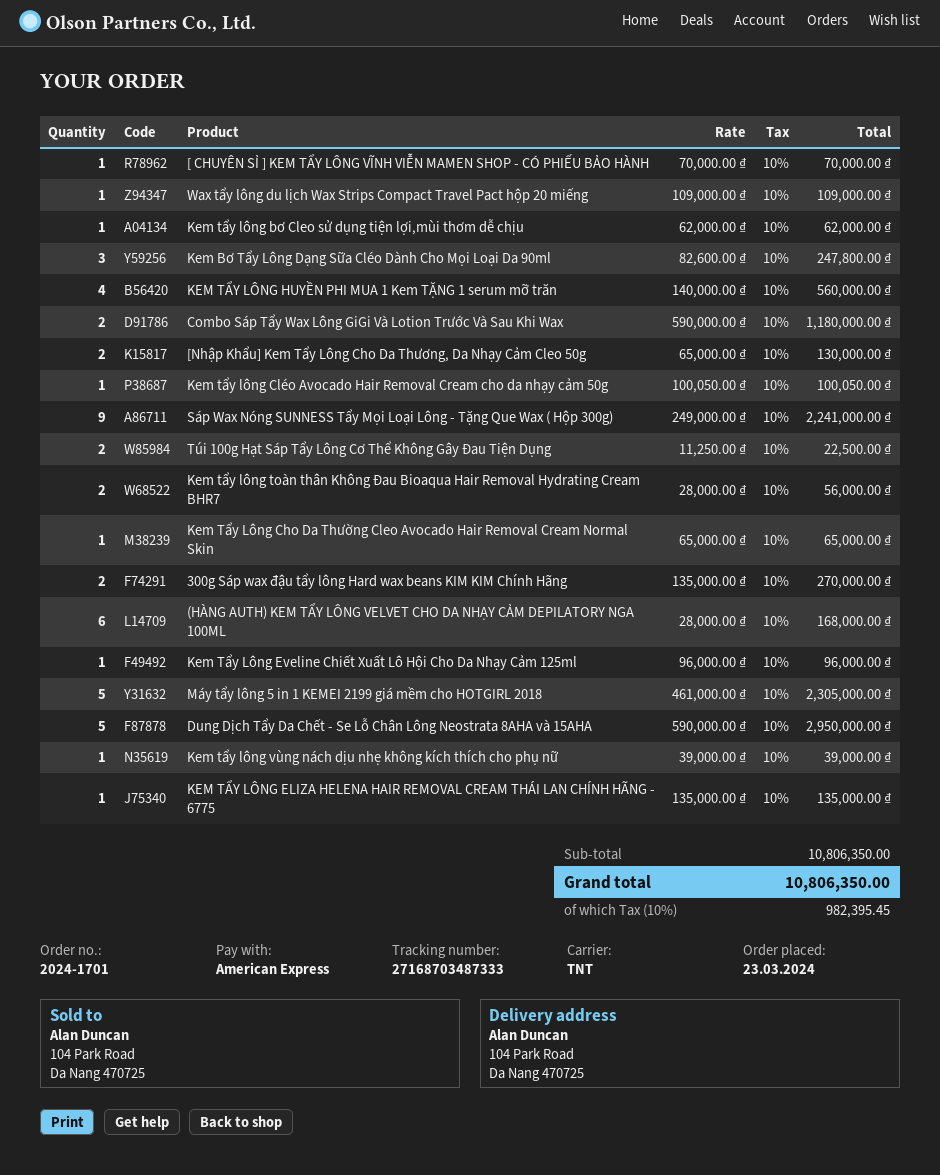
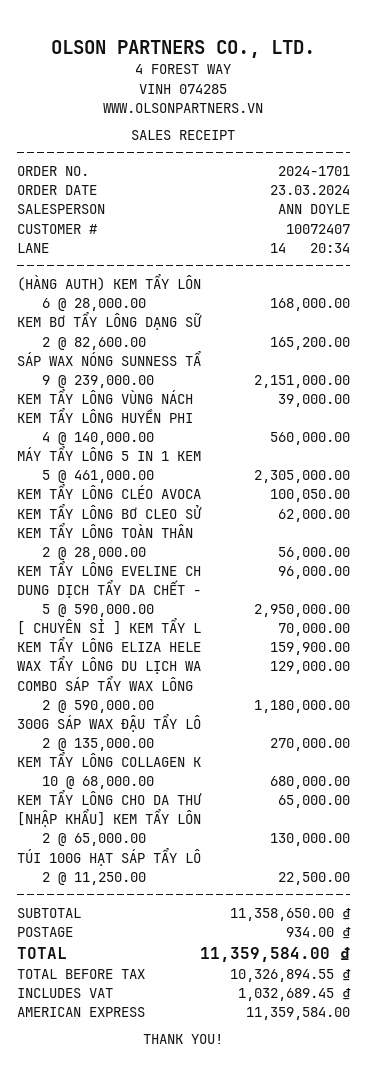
Wax tẩy lông du lịch Wax Strips Compact Travel Pact hộp 20 miếng: 1 x 109000.00 = 109000.00 -> 1 x 129000.00 = 129000.00
Kem Bơ Tẩy Lông Dạng Sữa Cléo Dành Cho Mọi Loại Da 90ml: 3 x 82600.00 = 247800.00 -> 2 x 82600.00 = 165200.00
Sáp Wax Nóng SUNNESS Tẩy Mọi Loại Lông - Tặng Que Wax ( Hộp 300g): 9 x 249000.00 = 2241000.00 -> 9 x 239000.00 = 2151000.00
KEM TẨY LÔNG ELIZA HELENA HAIR REMOVAL CREAM THÁI LAN CHÍNH HÃNG - 6775: 1 x 135000.00 = 135000.00 -> 1 x 159900.00 = 159900.00
KEM TẨY LÔNG COLLAGEN K: none -> 10 x 68000.00 = 680000.00
subtotal: 10806350.00 -> 11358650.00
shipping: none -> 934.00
tax: 982395.45 -> 1032689.45
total: 10806350.00 -> 11359584.00

